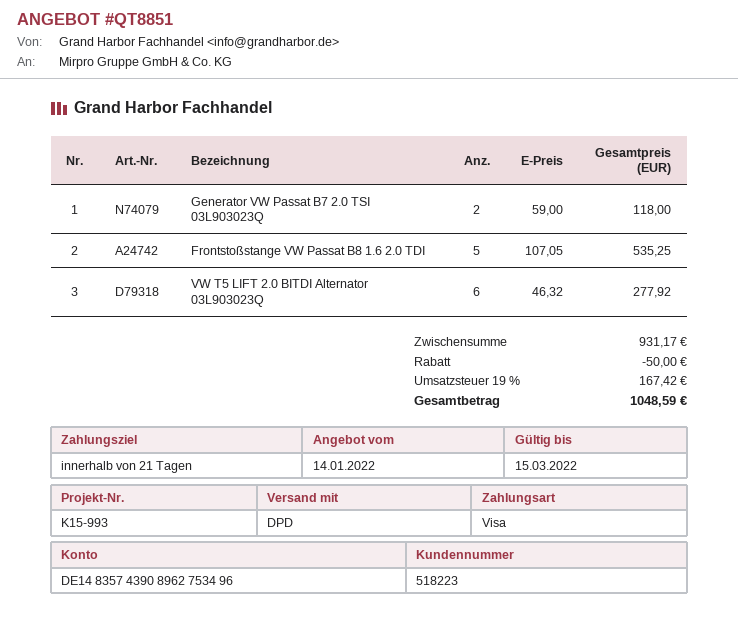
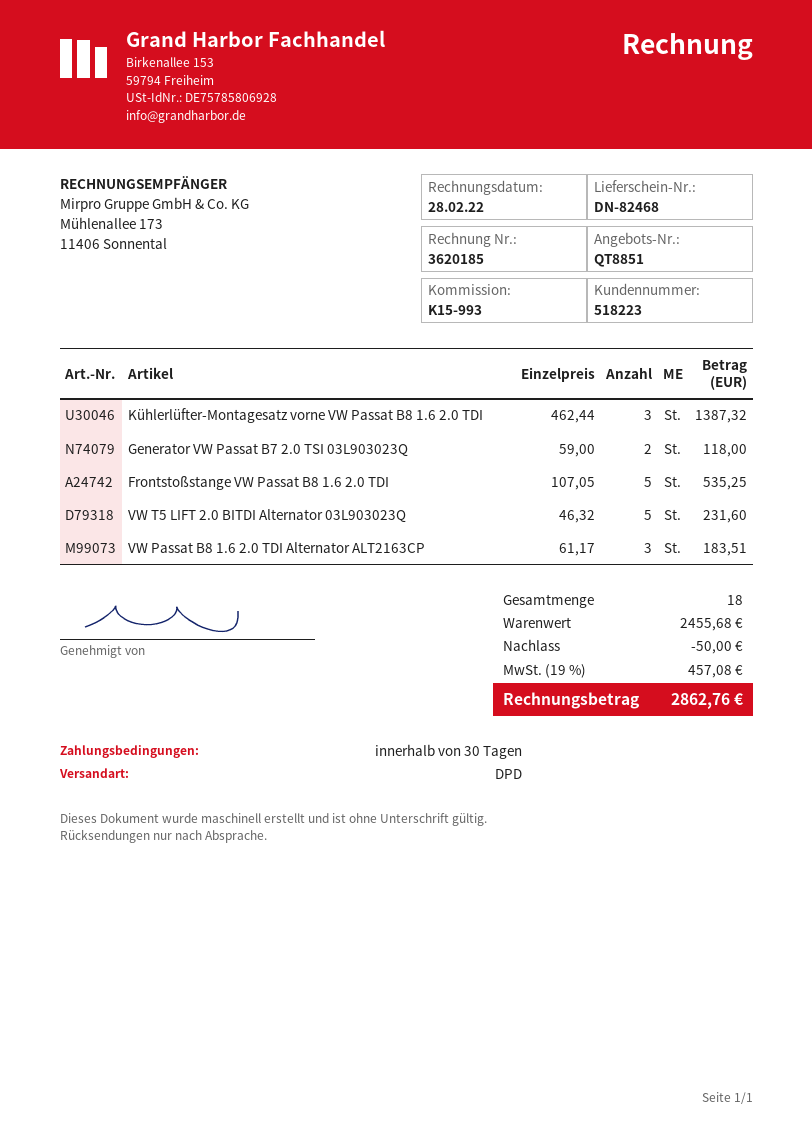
payment terms: 21 days -> 30 days
VW T5 LIFT 2.0 BITDI Alternator 03L903023Q: 6 x 46.32 = 277.92 -> 5 x 46.32 = 231.60
Kühlerlüfter-Montagesatz vorne VW Passat B8 1.6 2.0 TDI: none -> 3 x 462.44 = 1387.32
VW Passat B8 1.6 2.0 TDI Alternator ALT2163CP: none -> 3 x 61.17 = 183.51
subtotal: 931.17 -> 2455.68
tax: 19% = 167.42 -> 19% = 457.08
total: 1048.59 -> 2862.76

